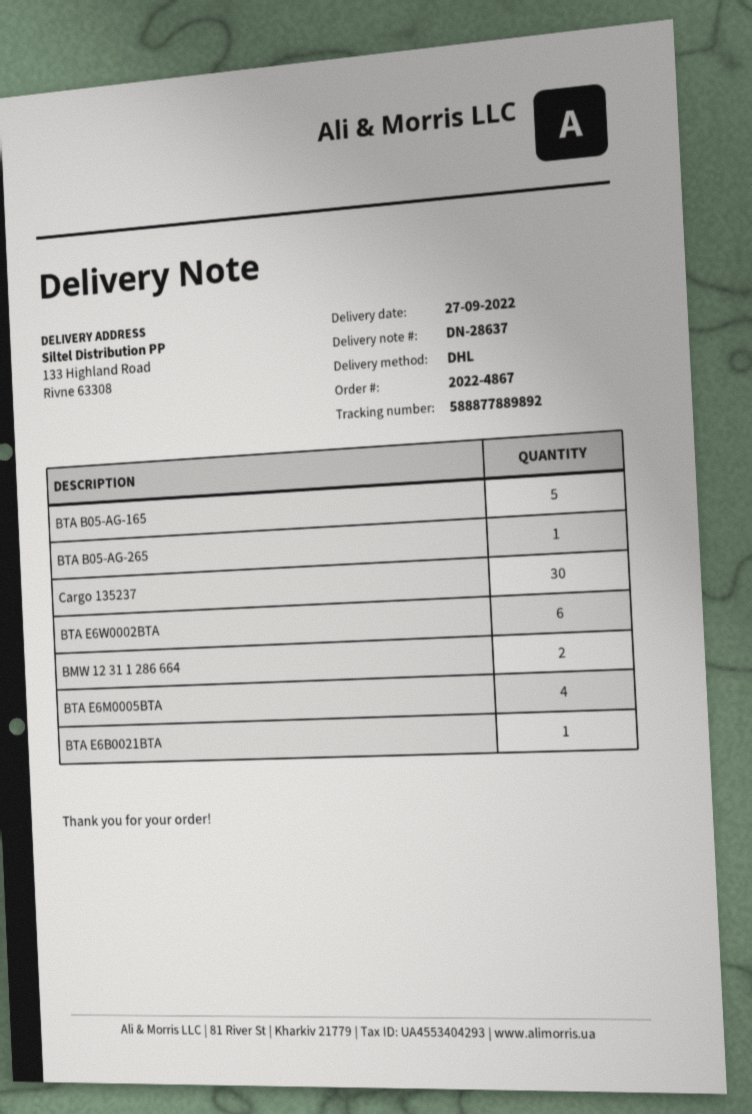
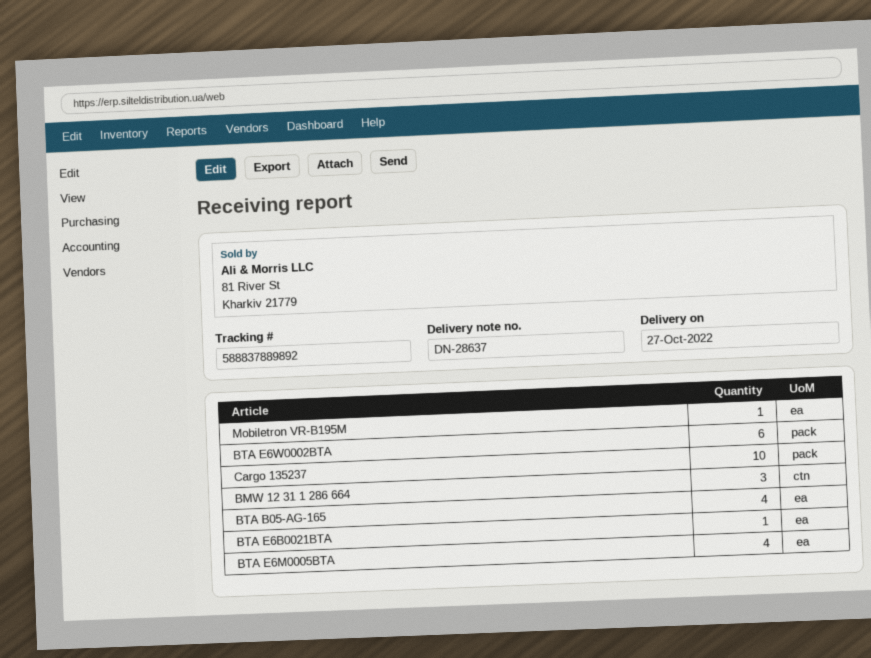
delivery date: 2022-09-27 -> 2022-10-27
tracking number: 588877889892 -> 588837889892
BTA B05-AG-165: 5 -> 4
BTA B05-AG-265: 1 -> none
Cargo 135237: 30 -> 10
BMW 12 31 1 286 664: 2 -> 3
Mobiletron VR-B195M: none -> 1

